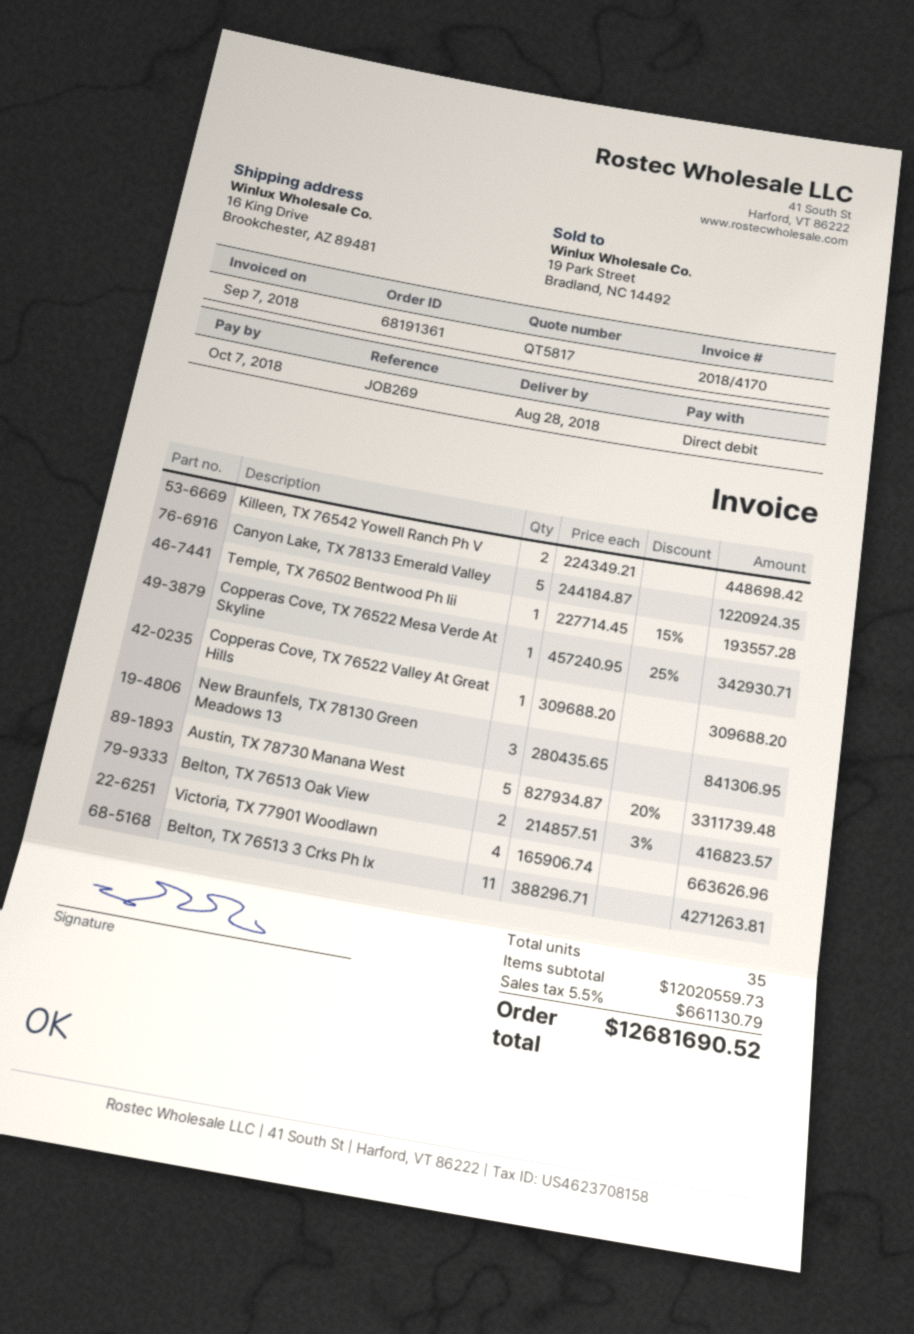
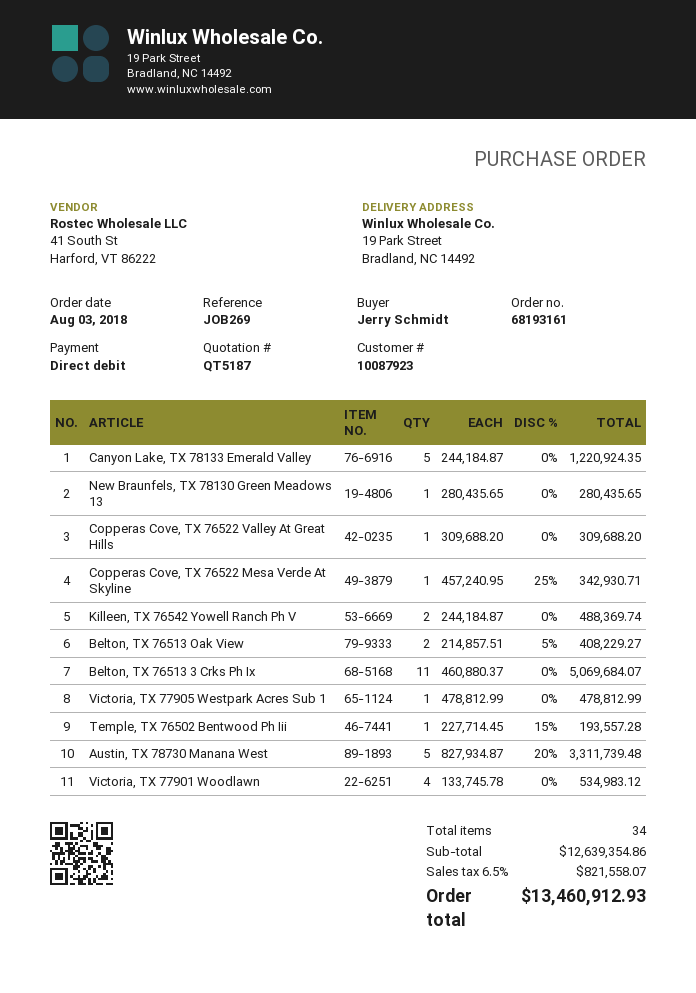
quote number: QT5817 -> QT5187
order number: 68191361 -> 68193161
ship to: 16 King Drive, Brookchester, AZ 89481 -> 19 Park Street, Bradland, NC 14492
Killeen, TX 76542 Yowell Ranch Ph V: 2 x 224349.21 = 448698.42 -> 2 x 244184.87 = 488369.74
New Braunfels, TX 78130 Green Meadows 13: 3 x 280435.65 = 841306.95 -> 1 x 280435.65 = 280435.65
Belton, TX 76513 Oak View: 2 x 214857.51 - 3% = 416823.57 -> 2 x 214857.51 - 5% = 408229.27
Victoria, TX 77901 Woodlawn: 4 x 165906.74 = 663626.96 -> 4 x 133745.78 = 534983.12
Belton, TX 76513 3 Crks Ph Ix: 11 x 388296.71 = 4271263.81 -> 11 x 460880.37 = 5069684.07
Victoria, TX 77905 Westpark Acres Sub 1: none -> 1 x 478812.99 = 478812.99
total quantity: 35 -> 34
subtotal: 12020559.73 -> 12639354.86
tax: 5.5% = 661130.79 -> 6.5% = 821558.07
total: 12681690.52 -> 13460912.93

